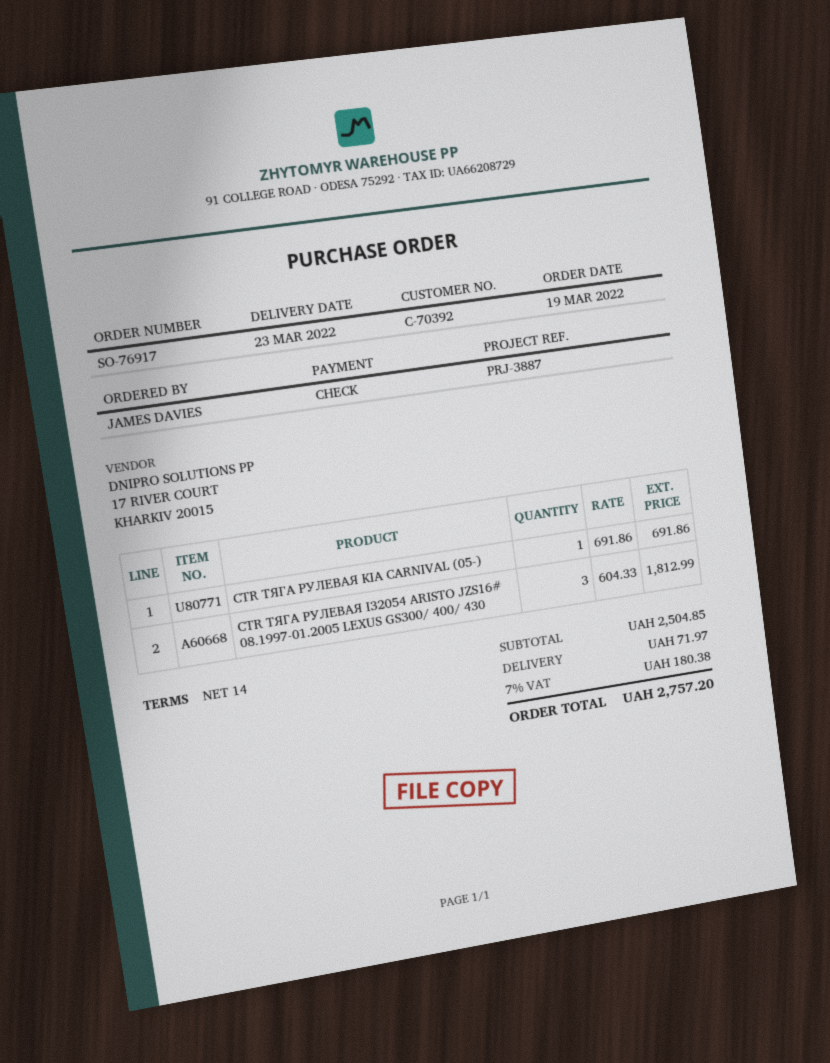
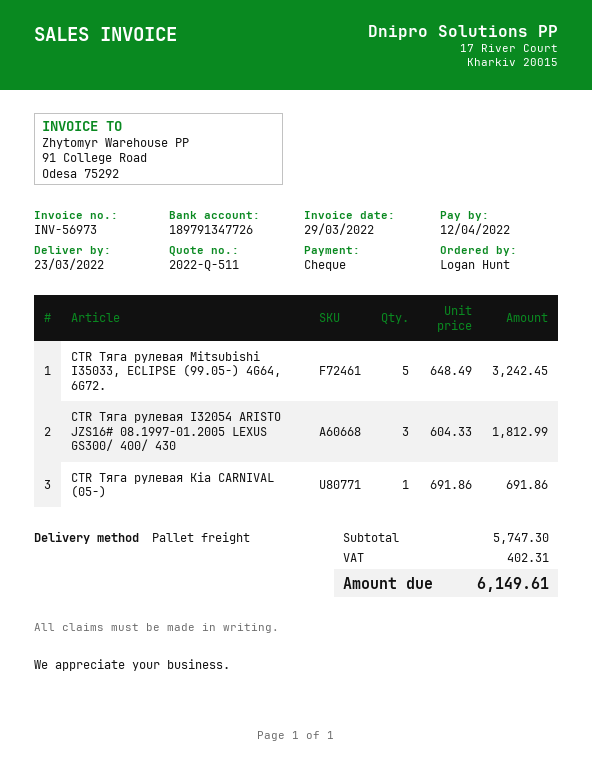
ordered by: JAMES DAVIES -> Logan Hunt
CTR Тяга рулевая Mitsubishi I35033, ECLIPSE (99.05-) 4G64, 6G72.: none -> 5 x 648.49 = 3242.45
subtotal: 2504.85 -> 5747.30
shipping: 71.97 -> none
tax: 180.38 -> 402.31
total: 2757.20 -> 6149.61

